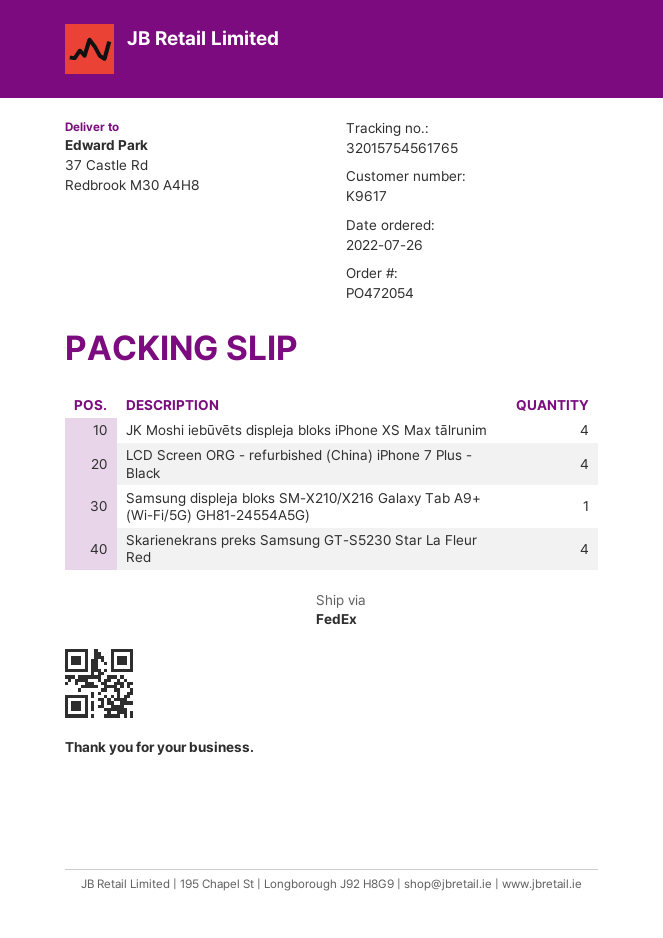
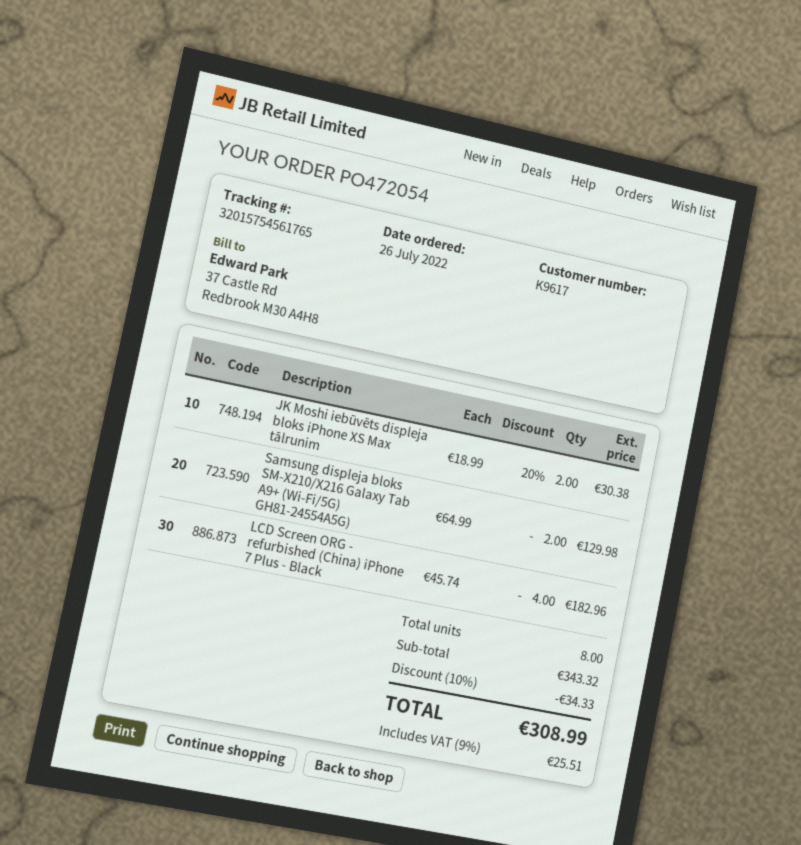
JK Moshi iebūvēts displeja bloks iPhone XS Max tālrunim: 4 -> 2
Samsung displeja bloks SM-X210/X216 Galaxy Tab A9+ (Wi-Fi/5G) GH81-24554A5G): 1 -> 2
Skarienekrans preks Samsung GT-S5230 Star La Fleur Red: 4 -> none

